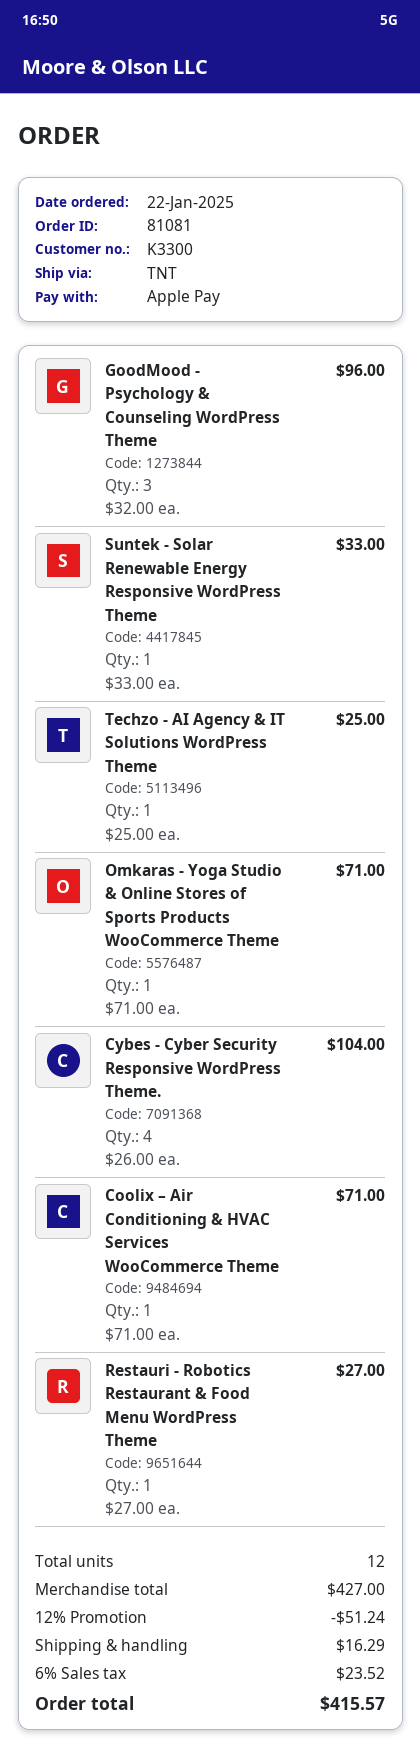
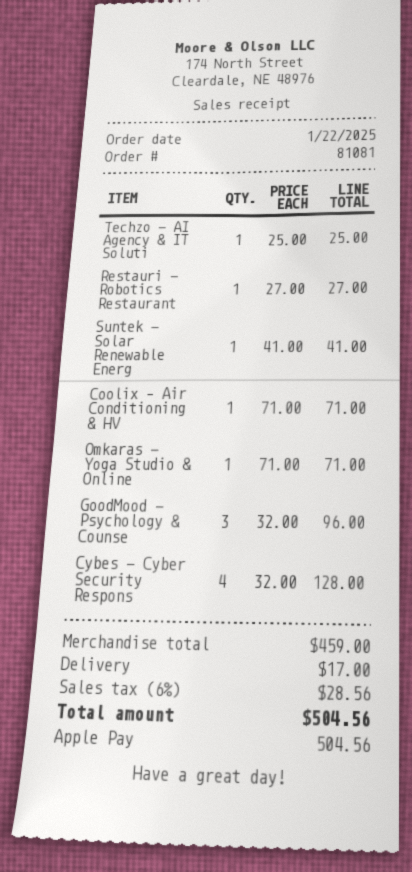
Suntek - Solar Renewable Energy Responsive WordPress Theme: 1 x 33.00 = 33.00 -> 1 x 41.00 = 41.00
Cybes - Cyber Security Responsive WordPress Theme.: 4 x 26.00 = 104.00 -> 4 x 32.00 = 128.00
subtotal: 427.00 -> 459.00
discount: 12% = 51.24 -> none
shipping: 16.29 -> 17.00
tax: 6% = 23.52 -> 6% = 28.56
total: 415.57 -> 504.56

